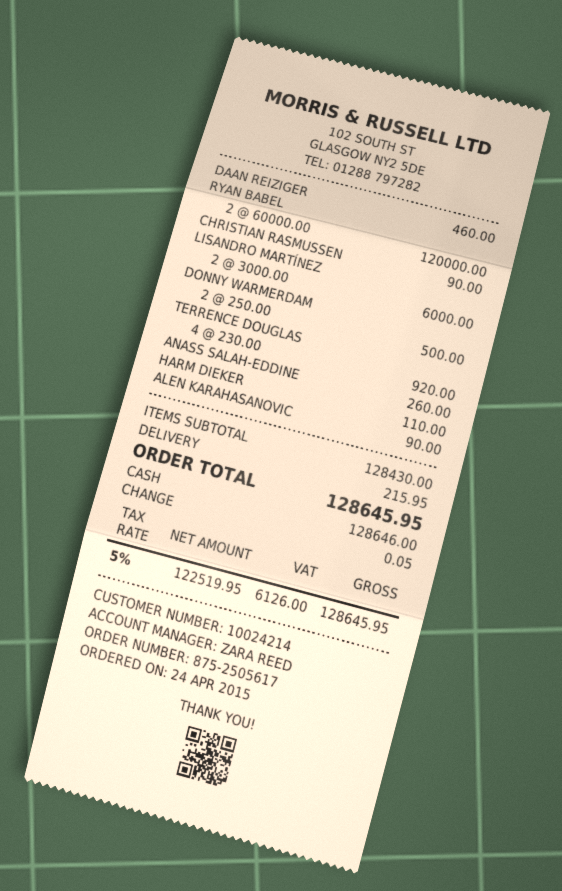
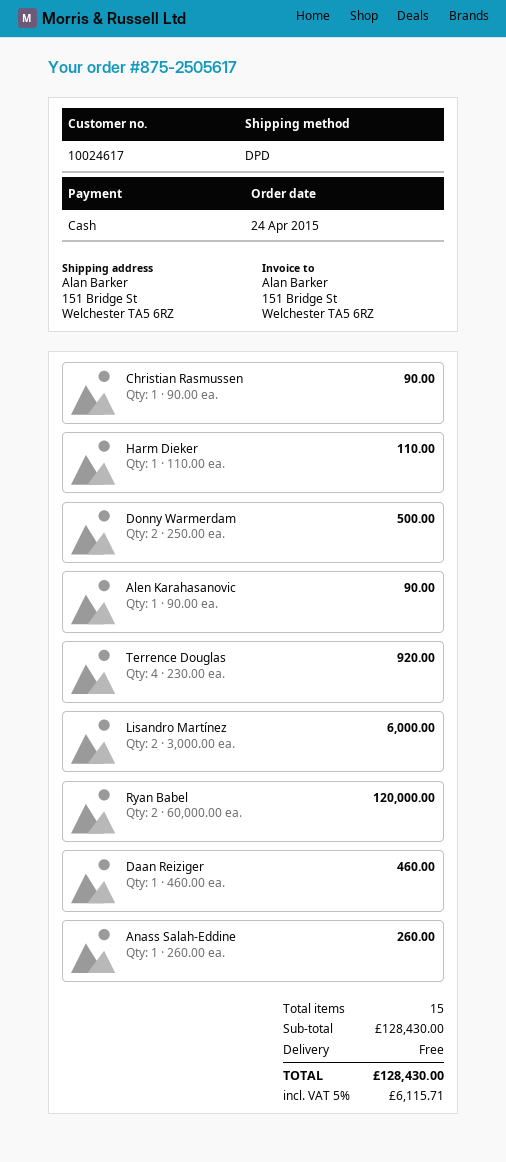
customer number: 10024214 -> 10024617
shipping: 215.95 -> 0.00
tax: 5% = 6126.00 -> 5% = 6115.71
total: 128645.95 -> 128430.00

